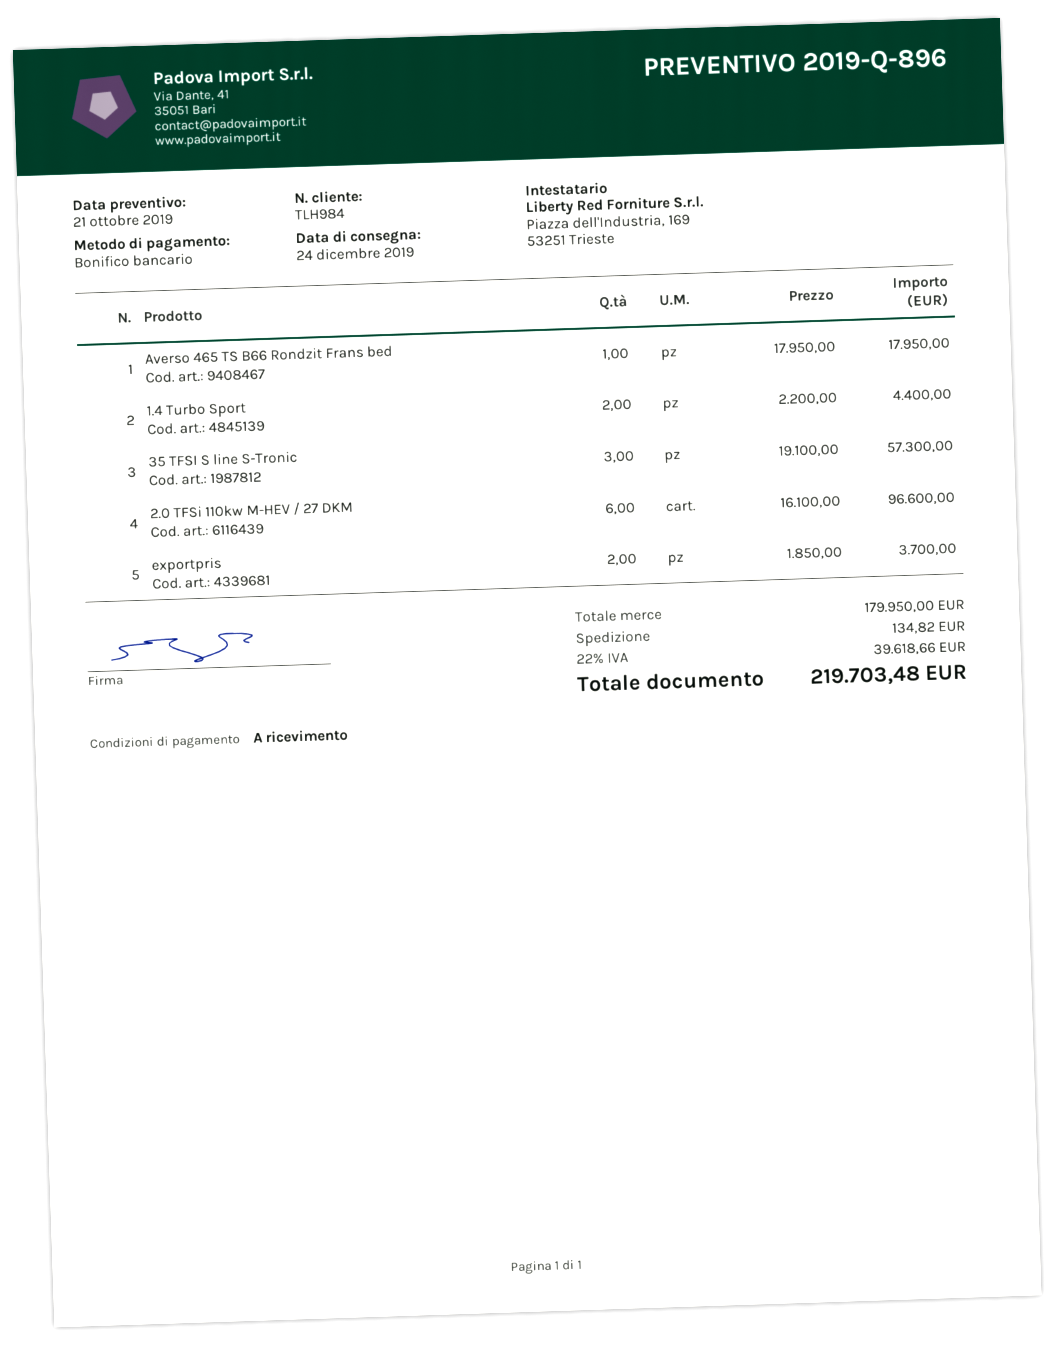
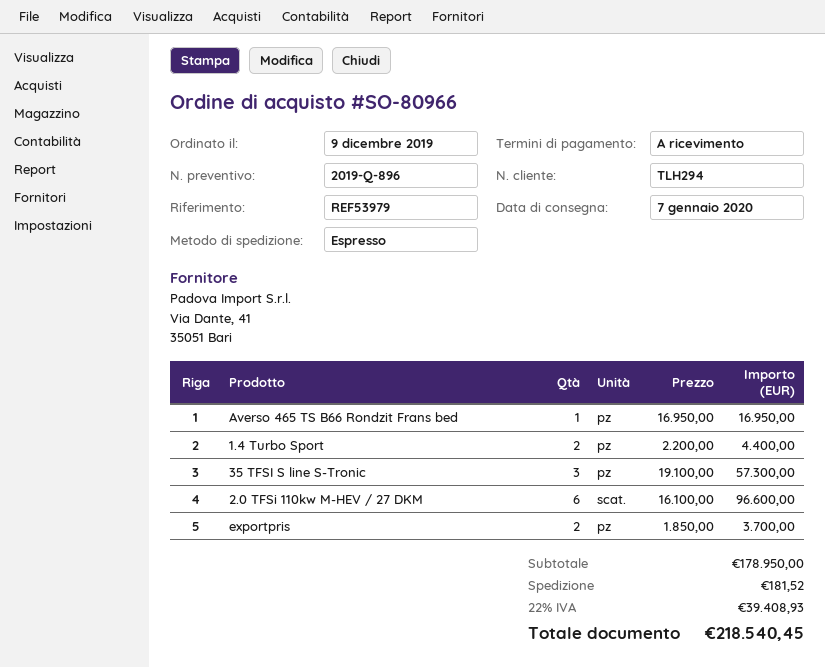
delivery date: 2019-12-24 -> 2020-01-07
customer number: TLH984 -> TLH294
Averso 465 TS B66 Rondzit Frans bed: 1 x 17950.00 = 17950.00 -> 1 x 16950.00 = 16950.00
subtotal: 179950.00 -> 178950.00
shipping: 134.82 -> 181.52
tax: 22% = 39618.66 -> 22% = 39408.93
total: 219703.48 -> 218540.45

